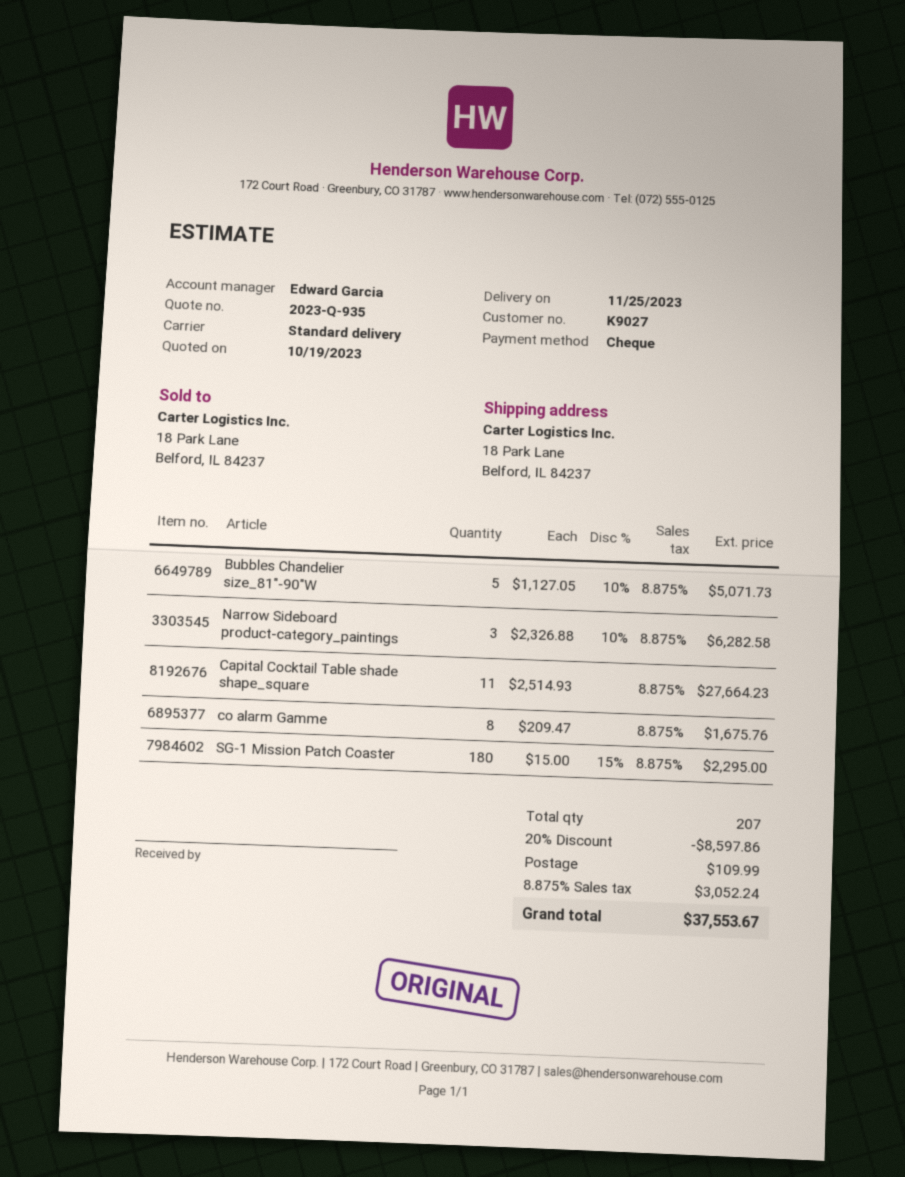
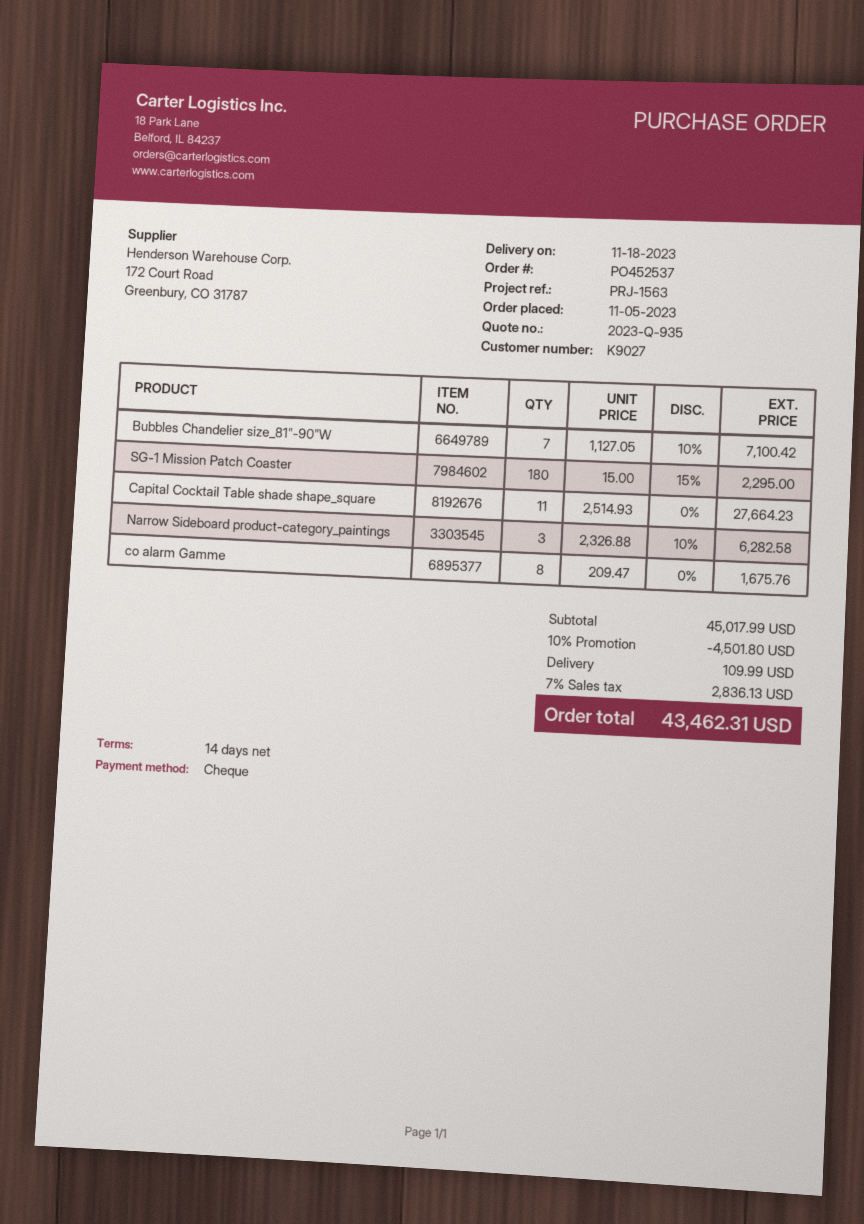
delivery date: 2023-11-25 -> 2023-11-18
Bubbles Chandelier size_81"-90"W: 5 x 1127.05 - 10% = 5071.73 -> 7 x 1127.05 - 10% = 7100.42
discount: 20% = 8597.86 -> 10% = 4501.80
tax: 8.875% = 3052.24 -> 7% = 2836.13
total: 37553.67 -> 43462.31

